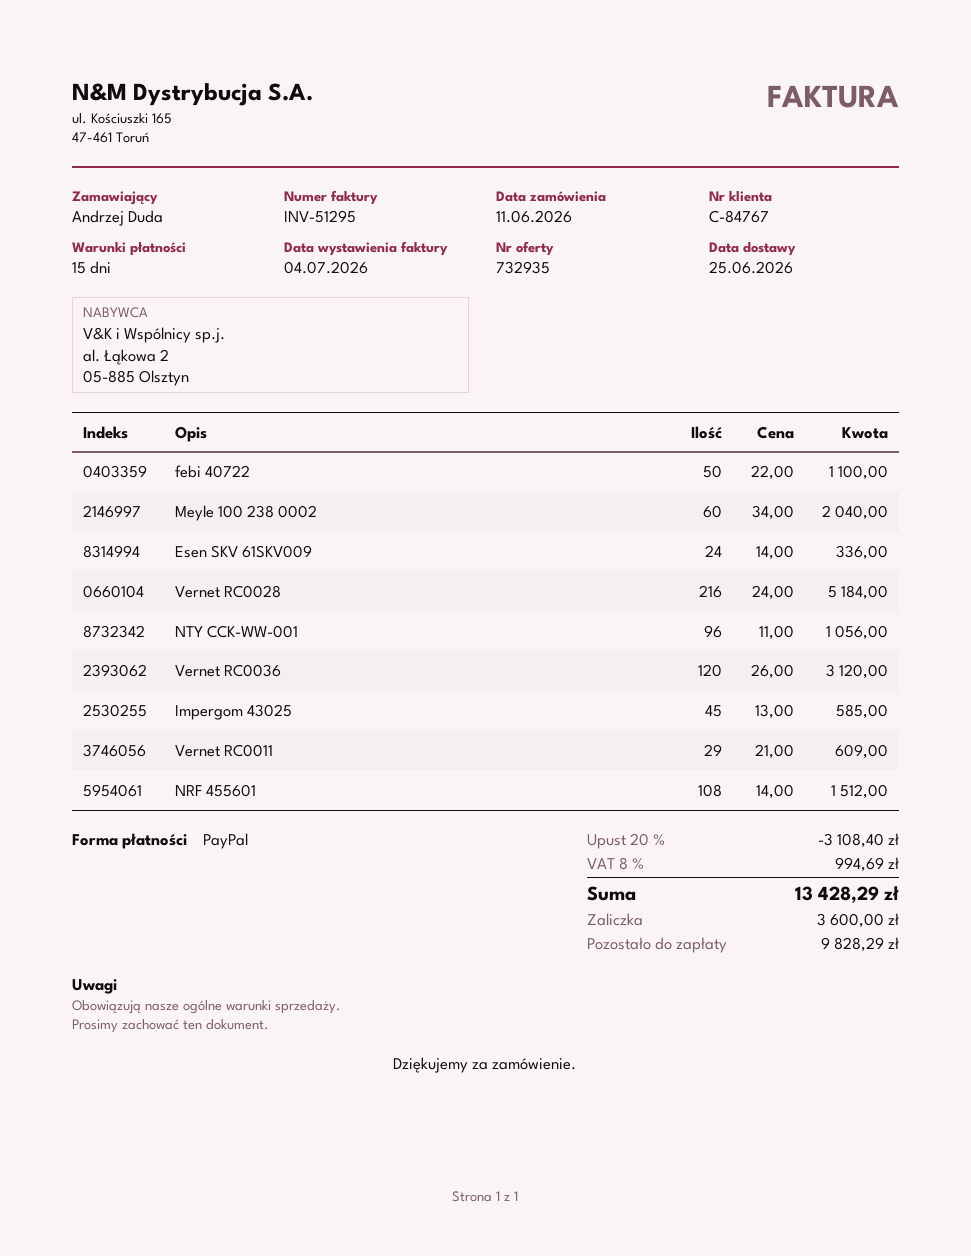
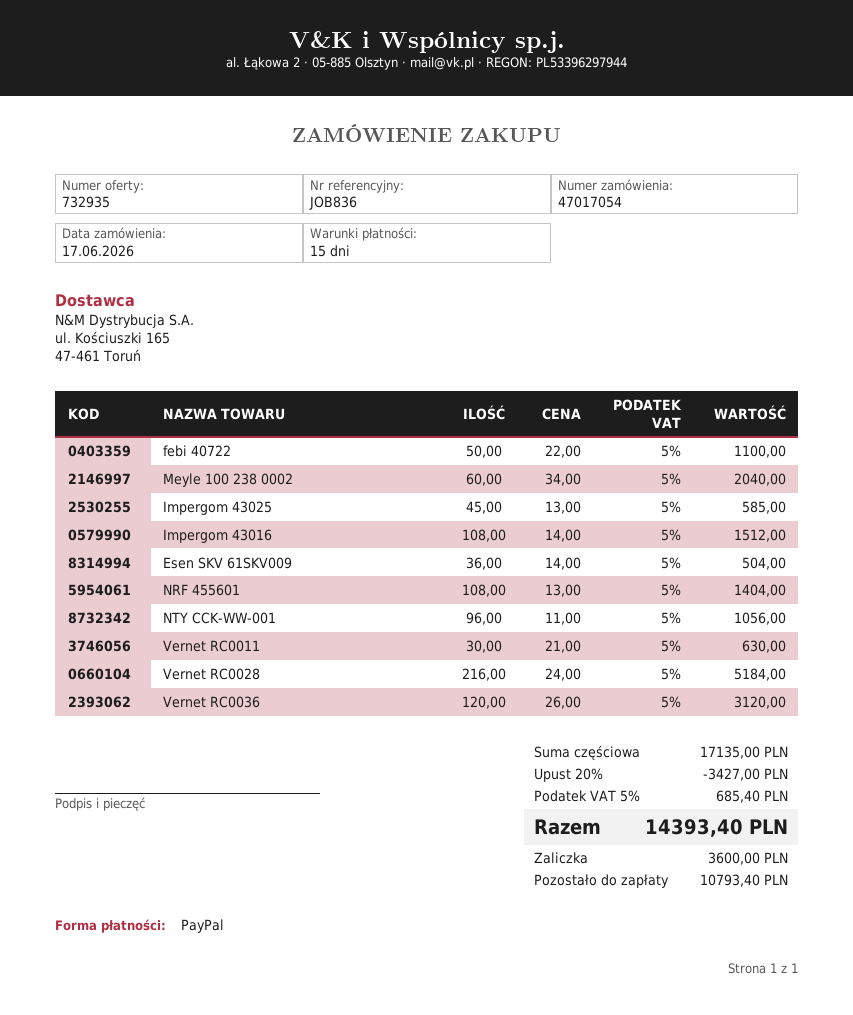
order date: 2026-06-11 -> 2026-06-17
Esen SKV 61SKV009: 24 x 14.00 = 336.00 -> 36 x 14.00 = 504.00
Vernet RC0011: 29 x 21.00 = 609.00 -> 30 x 21.00 = 630.00
NRF 455601: 108 x 14.00 = 1512.00 -> 108 x 13.00 = 1404.00
Impergom 43016: none -> 108 x 14.00 = 1512.00
discount: 20% = 3108.40 -> 20% = 3427.00
tax: 8% = 994.69 -> 5% = 685.40
total: 13428.29 -> 14393.40
balance: 9828.29 -> 10793.40

